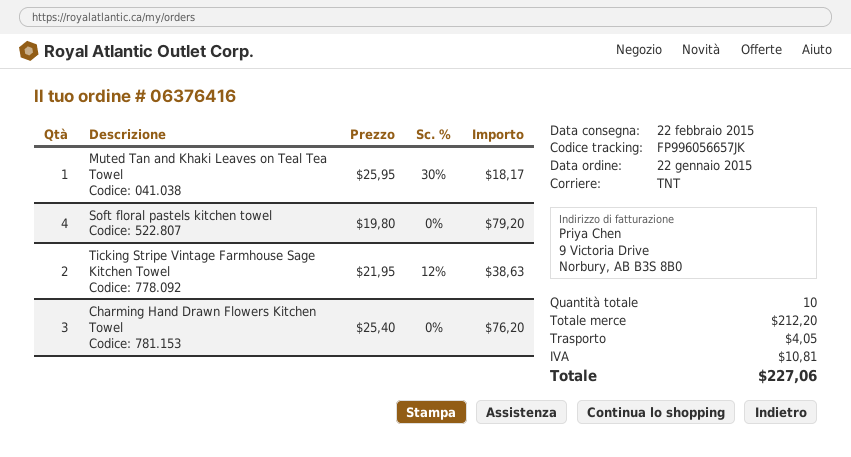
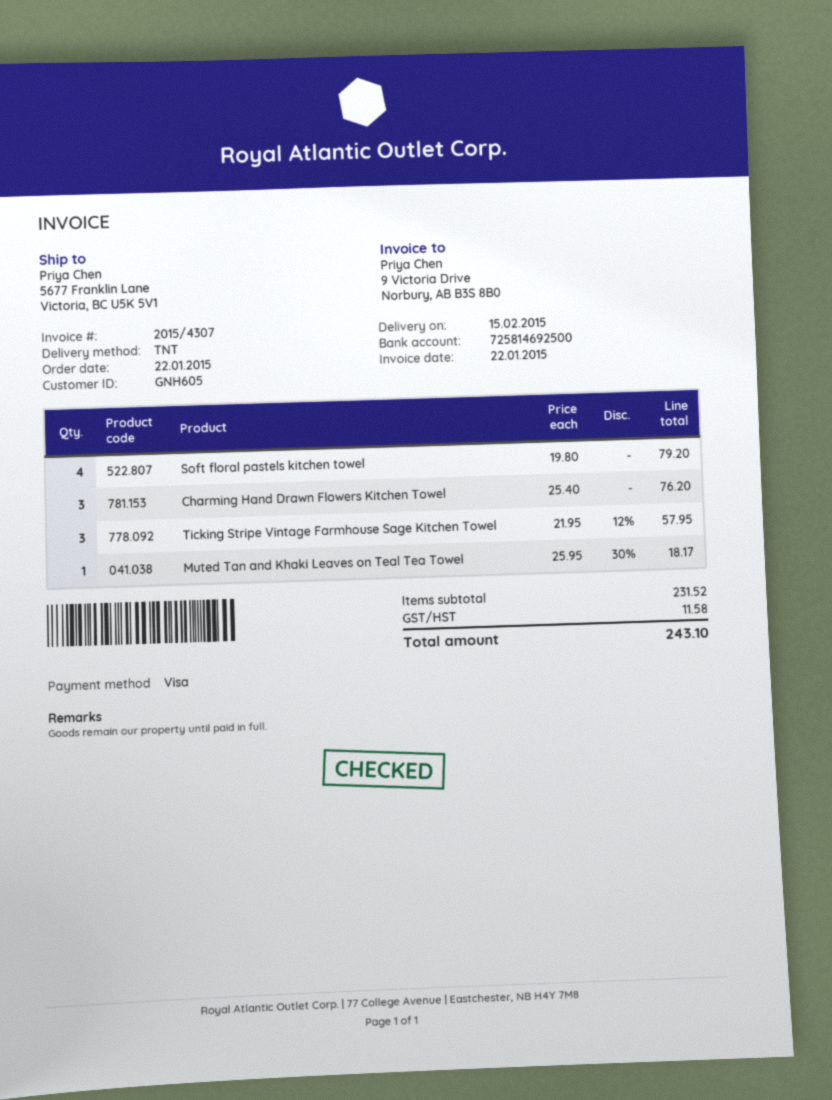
delivery date: 2015-02-22 -> 2015-02-15
Ticking Stripe Vintage Farmhouse Sage Kitchen Towel: 2 x 21.95 - 12% = 38.63 -> 3 x 21.95 - 12% = 57.95
subtotal: 212.20 -> 231.52
shipping: 4.05 -> none
tax: 10.81 -> 11.58
total: 227.06 -> 243.10

